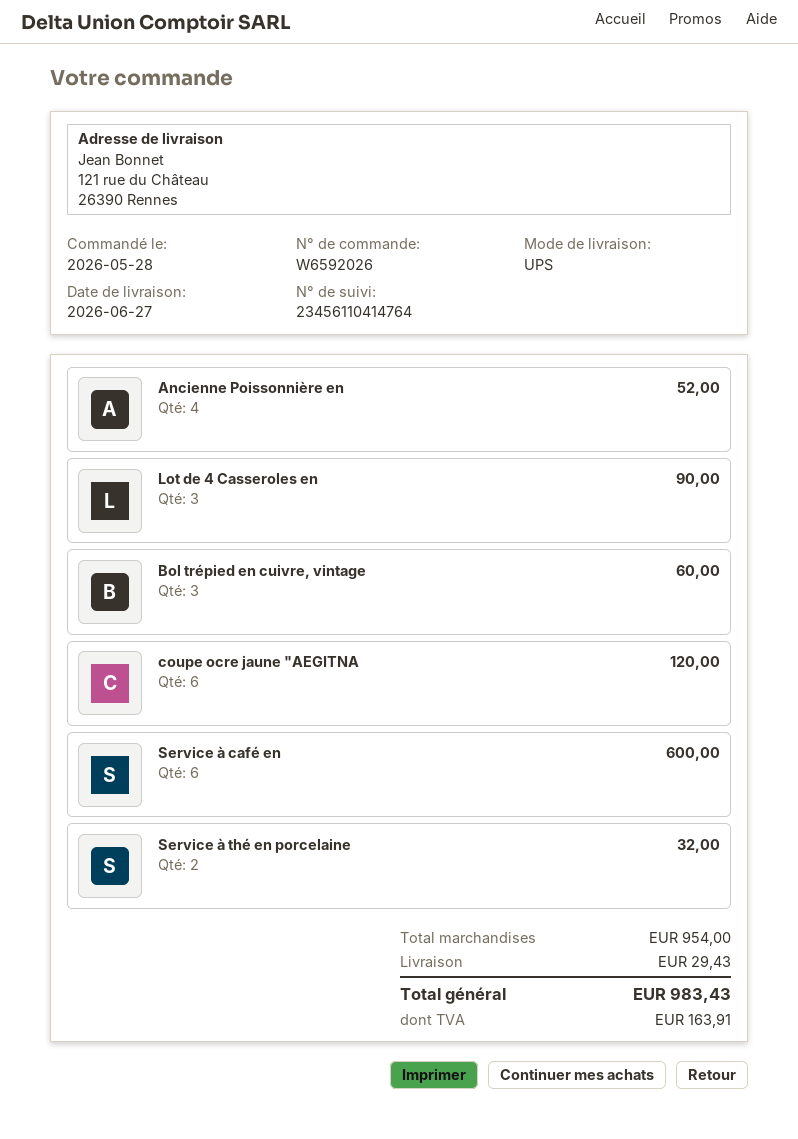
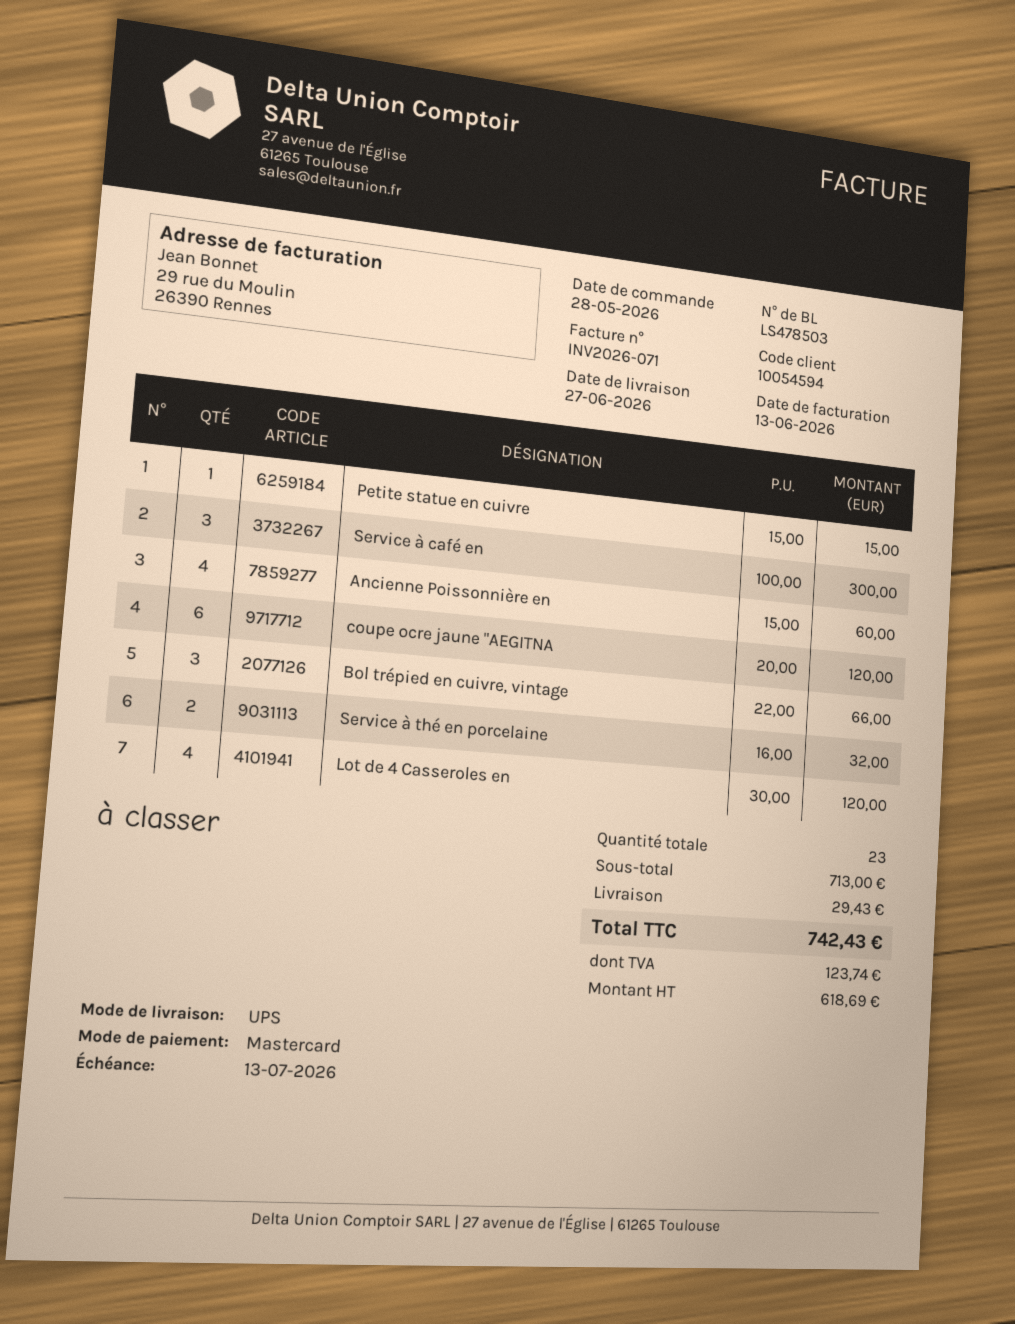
Ancienne Poissonnière en: 4 for 52.00 -> 4 for 60.00
Lot de 4 Casseroles en: 3 for 90.00 -> 4 for 120.00
Bol trépied en cuivre, vintage: 3 for 60.00 -> 3 for 66.00
Service à café en: 6 for 600.00 -> 3 for 300.00
Petite statue en cuivre: none -> 1 for 15.00
subtotal: 954.00 -> 713.00
tax: 163.91 -> 123.74
total: 983.43 -> 742.43

